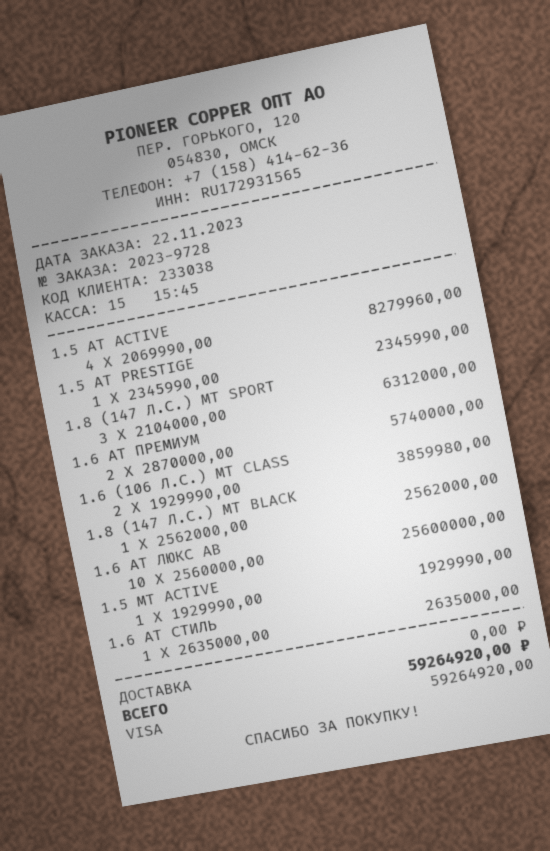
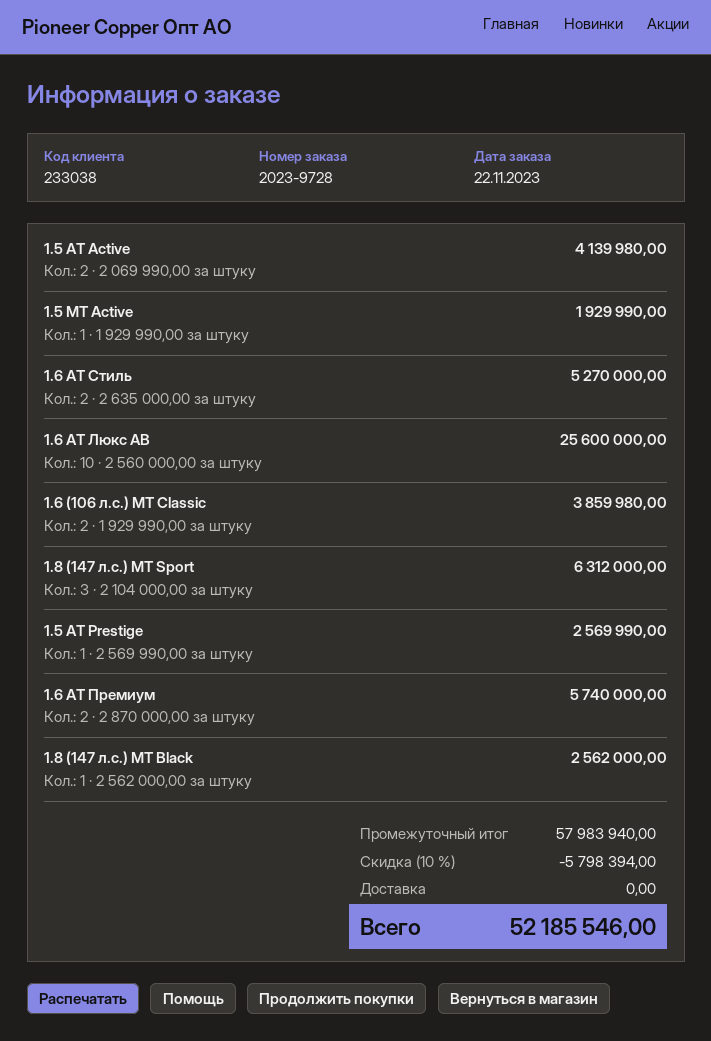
1.5 AT ACTIVE: 4 x 2069990.00 = 8279960.00 -> 2 x 2069990.00 = 4139980.00
1.5 AT PRESTIGE: 1 x 2345990.00 = 2345990.00 -> 1 x 2569990.00 = 2569990.00
1.6 AT СТИЛЬ: 1 x 2635000.00 = 2635000.00 -> 2 x 2635000.00 = 5270000.00
discount: none -> 10% = 5798394.00
total: 59264920.00 -> 52185546.00

